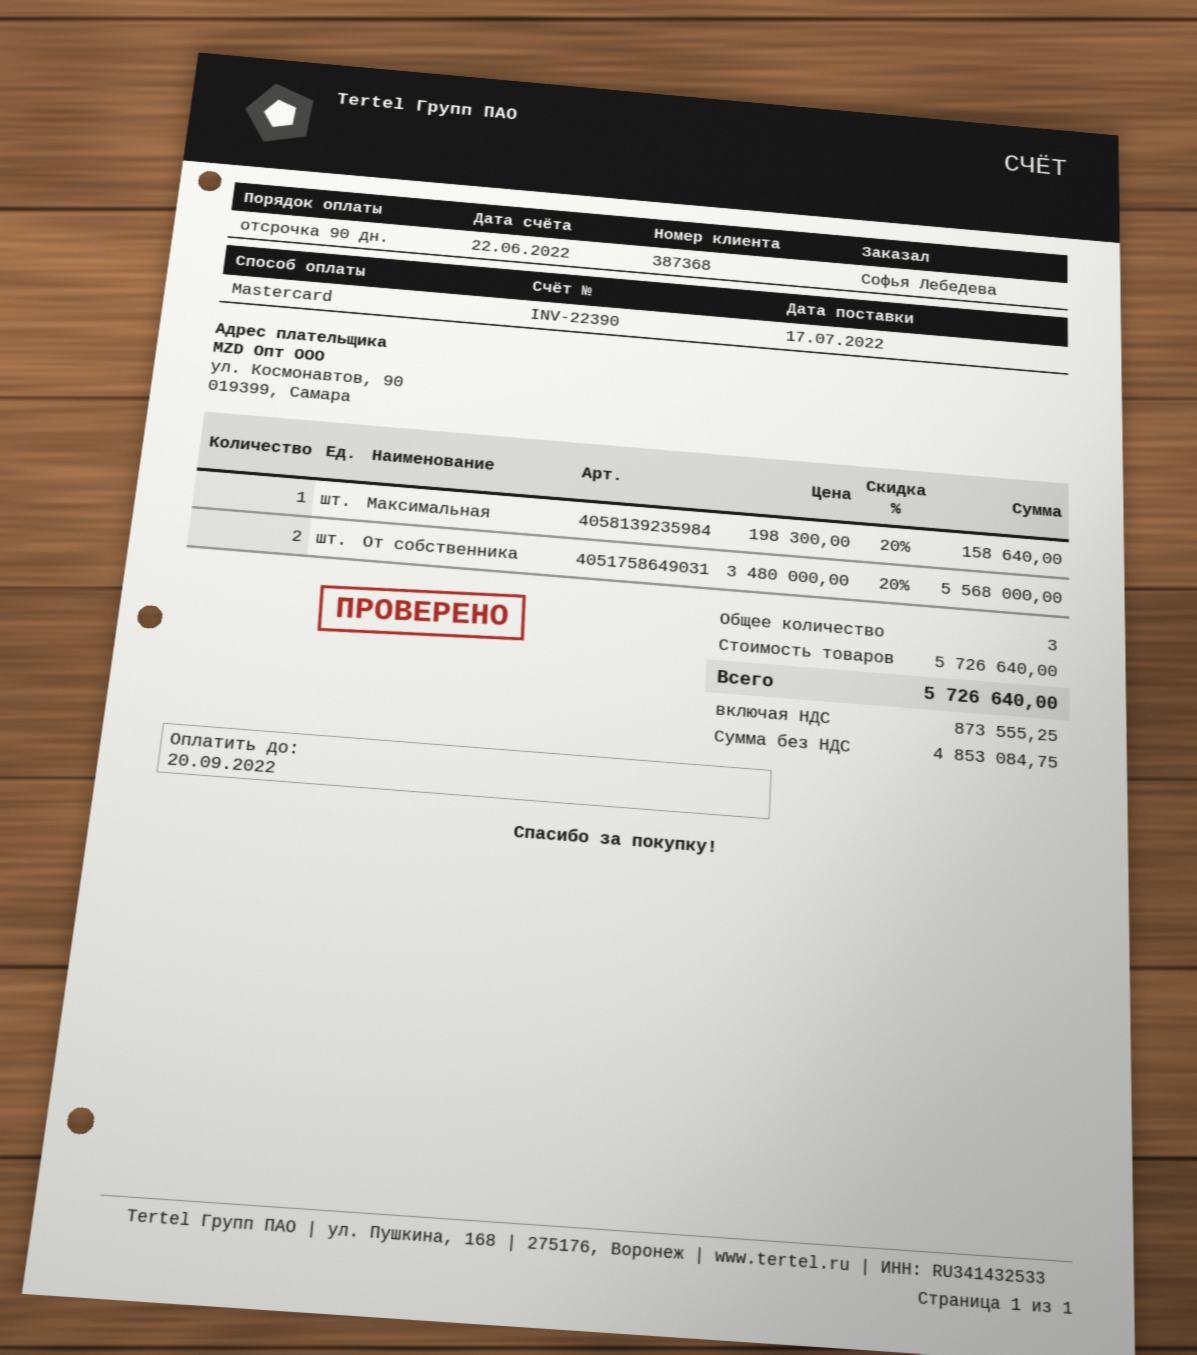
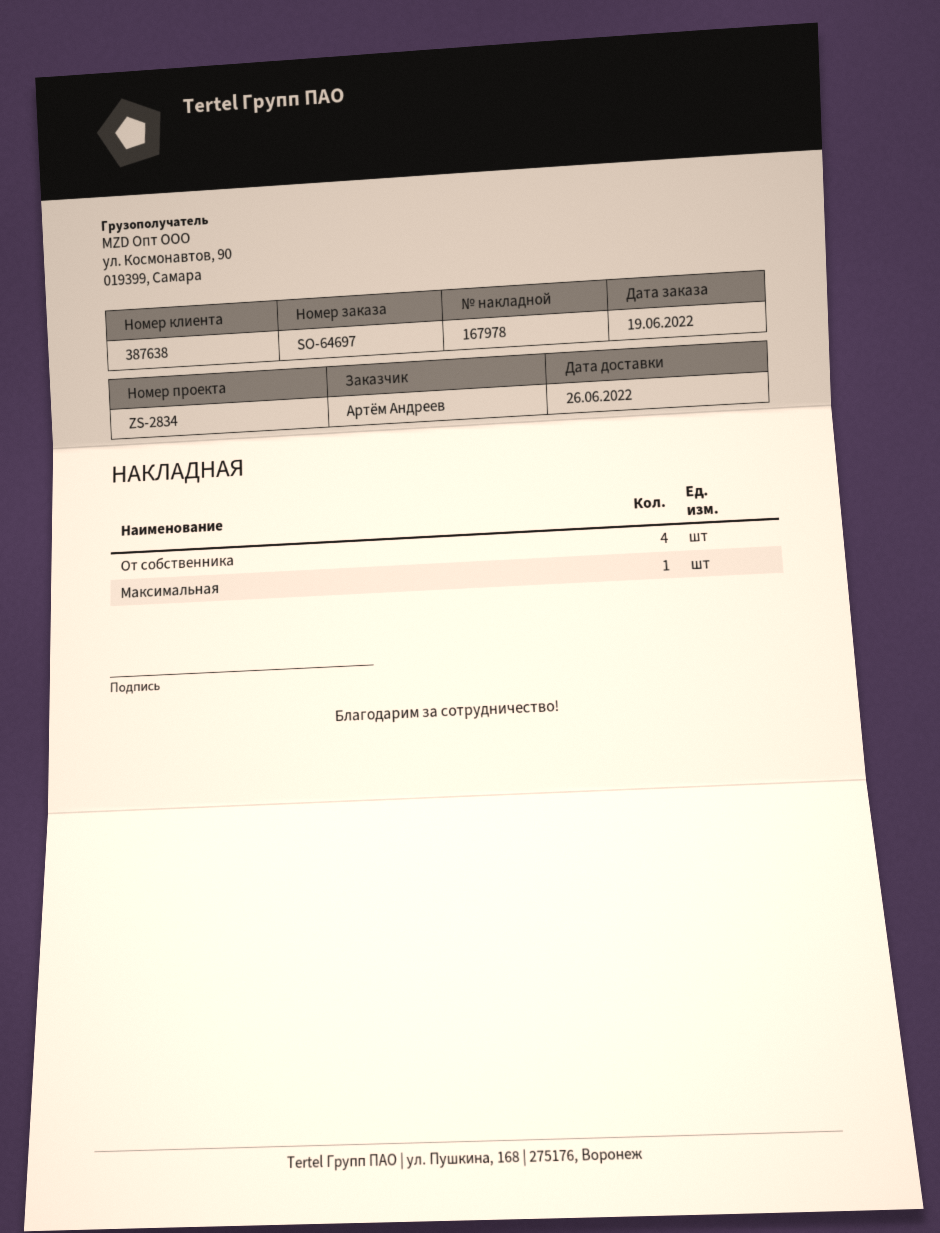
delivery date: 2022-07-17 -> 2022-06-26
customer number: 387368 -> 387638
ordered by: Софья Лебедева -> Артём Андреев
От собственника: 2 -> 4

